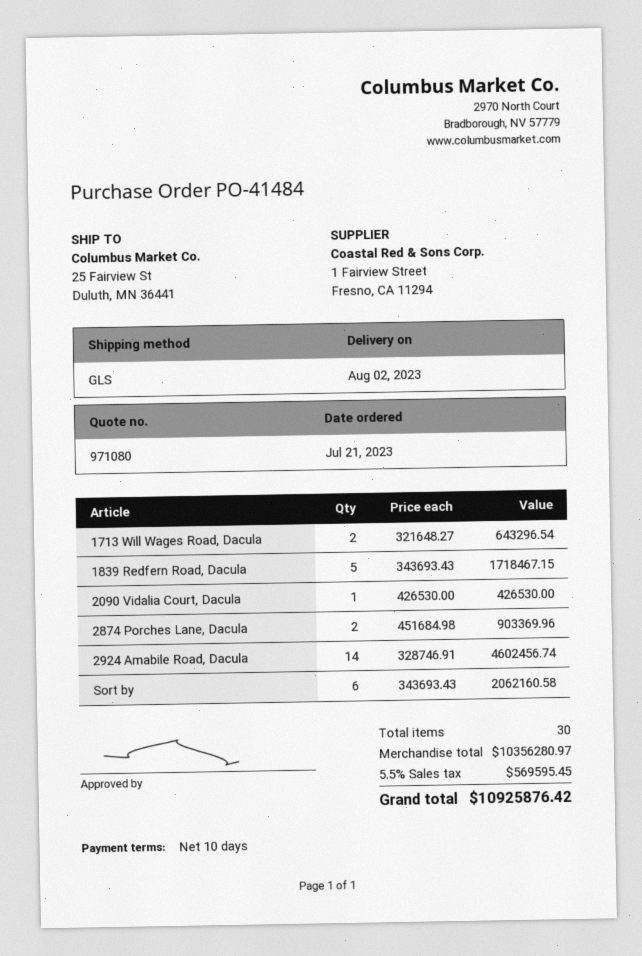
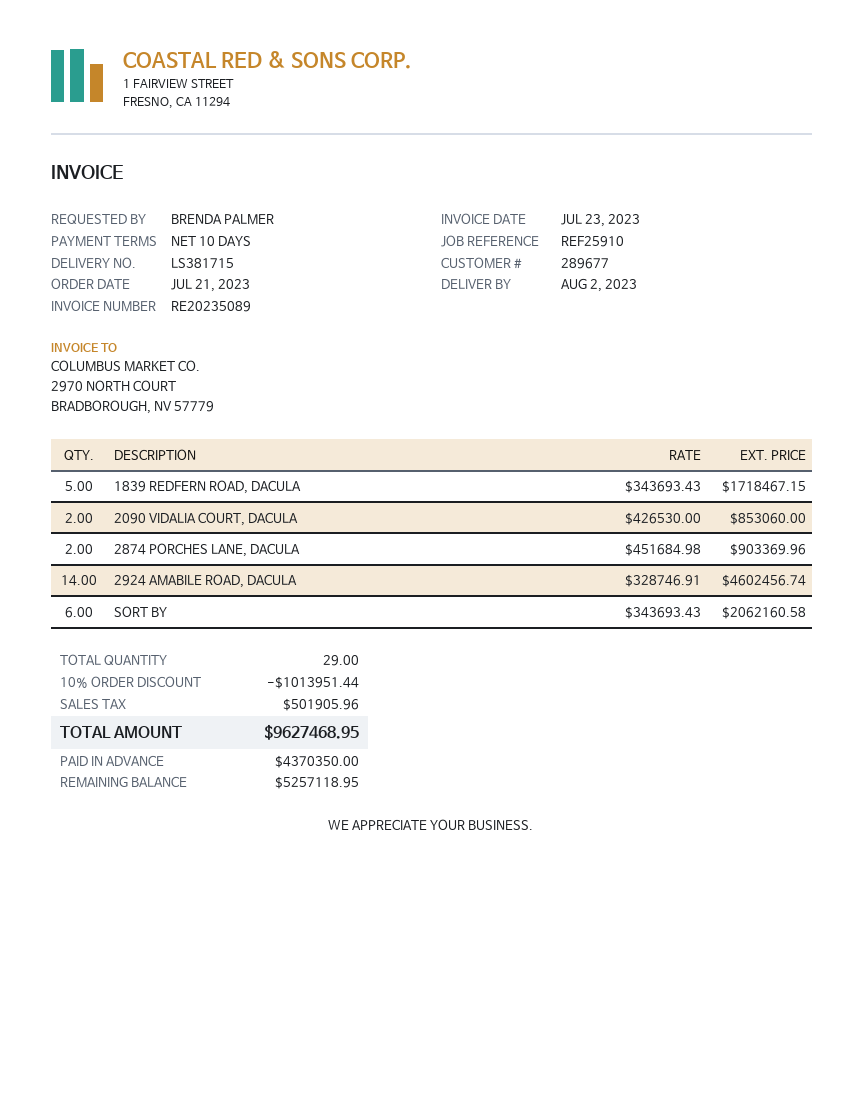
1713 Will Wages Road, Dacula: 2 x 321648.27 = 643296.54 -> none
2090 Vidalia Court, Dacula: 1 x 426530.00 = 426530.00 -> 2 x 426530.00 = 853060.00
total quantity: 30 -> 29
discount: none -> 10% = 1013951.44
tax: 569595.45 -> 501905.96
total: 10925876.42 -> 9627468.95

